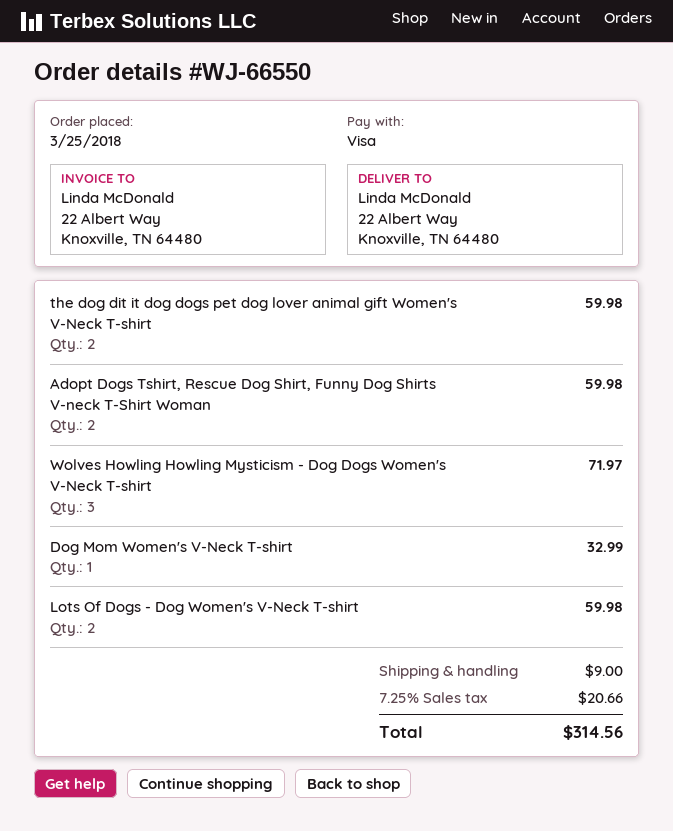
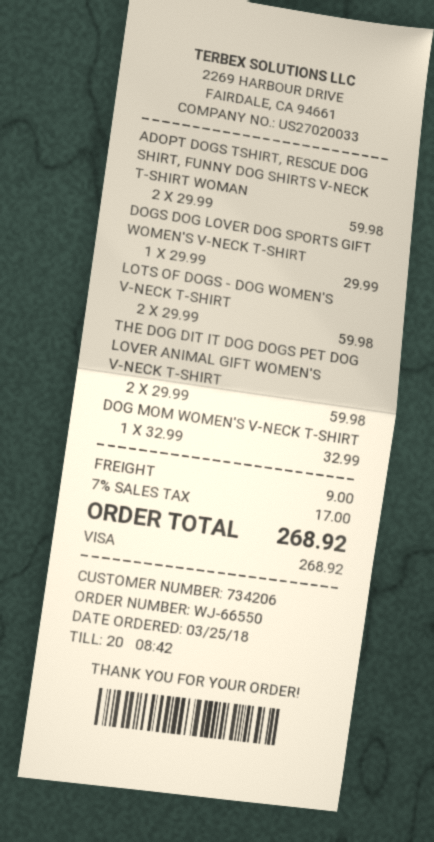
Wolves Howling Howling Mysticism - Dog Dogs Women's V-Neck T-shirt: 3 for 71.97 -> none
DOGS DOG LOVER DOG SPORTS GIFT WOMEN'S V-NECK T-SHIRT: none -> 1 for 29.99
tax: 7.25% = 20.66 -> 7% = 17.00
total: 314.56 -> 268.92

